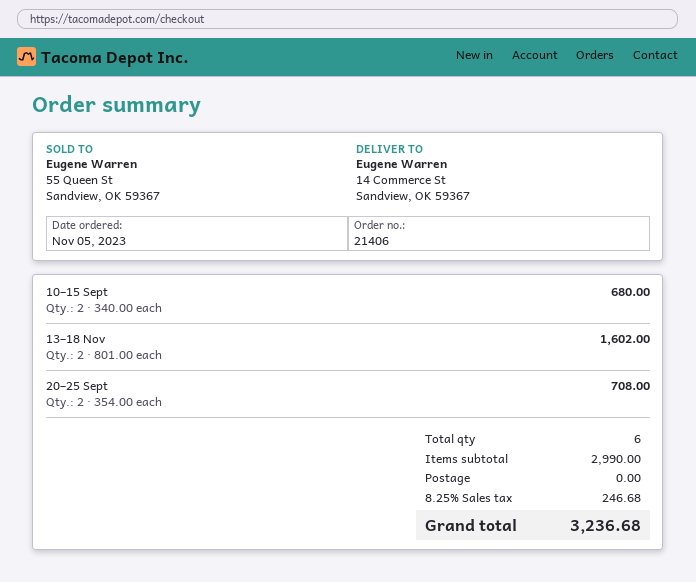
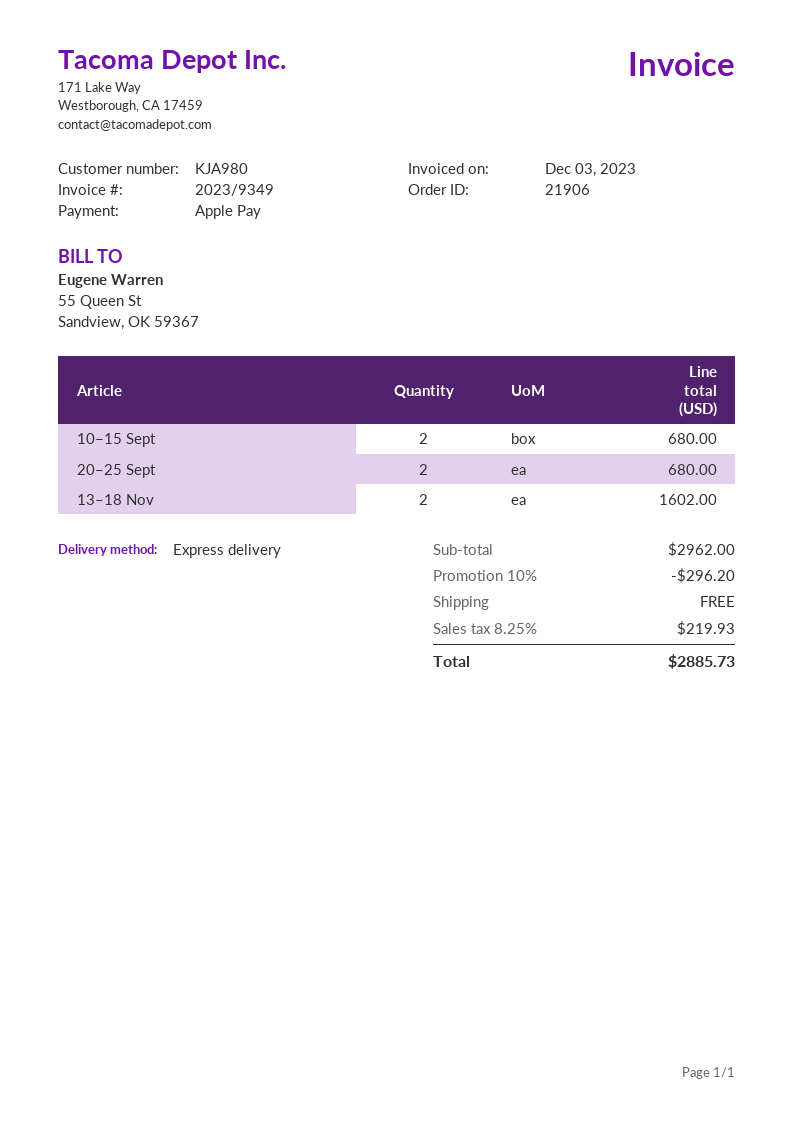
order number: 21406 -> 21906
20–25 Sept: 2 for 708.00 -> 2 for 680.00
subtotal: 2990.00 -> 2962.00
discount: none -> 10% = 296.20
tax: 8.25% = 246.68 -> 8.25% = 219.93
total: 3236.68 -> 2885.73

